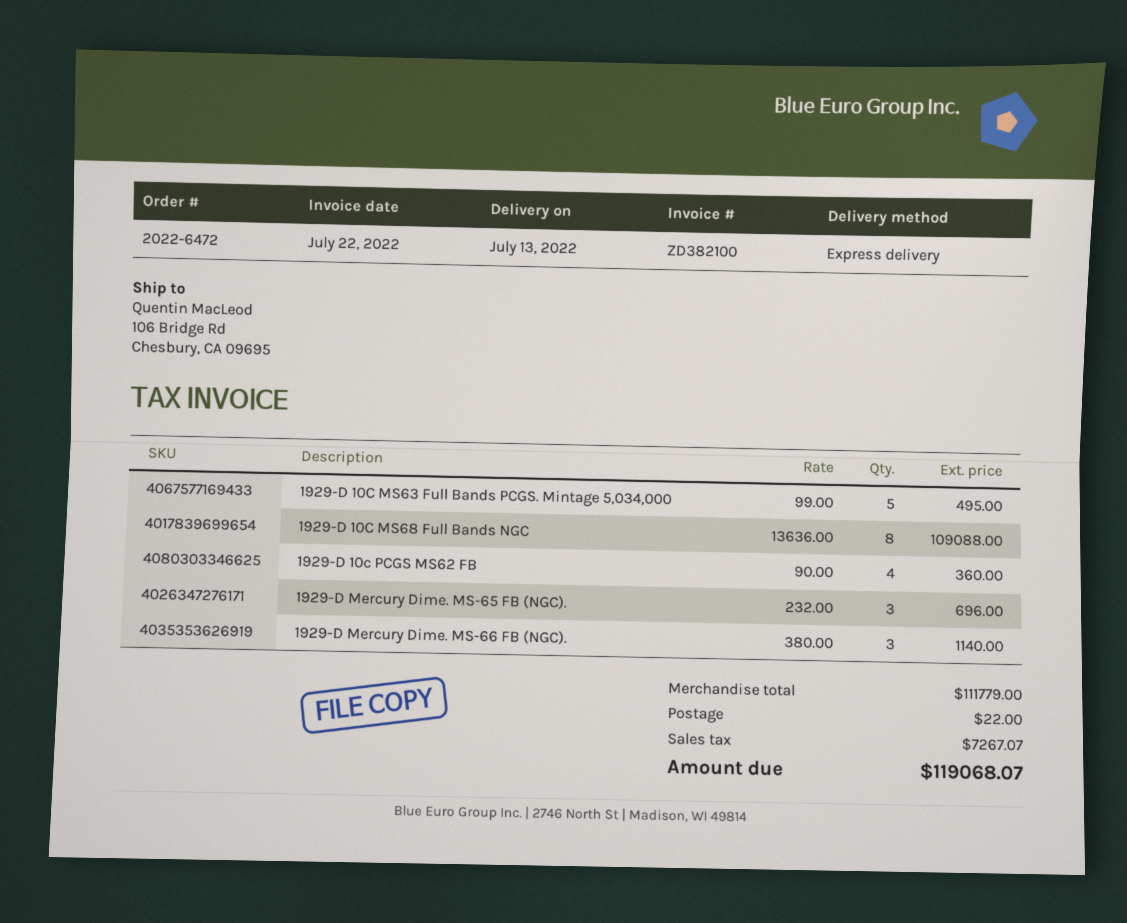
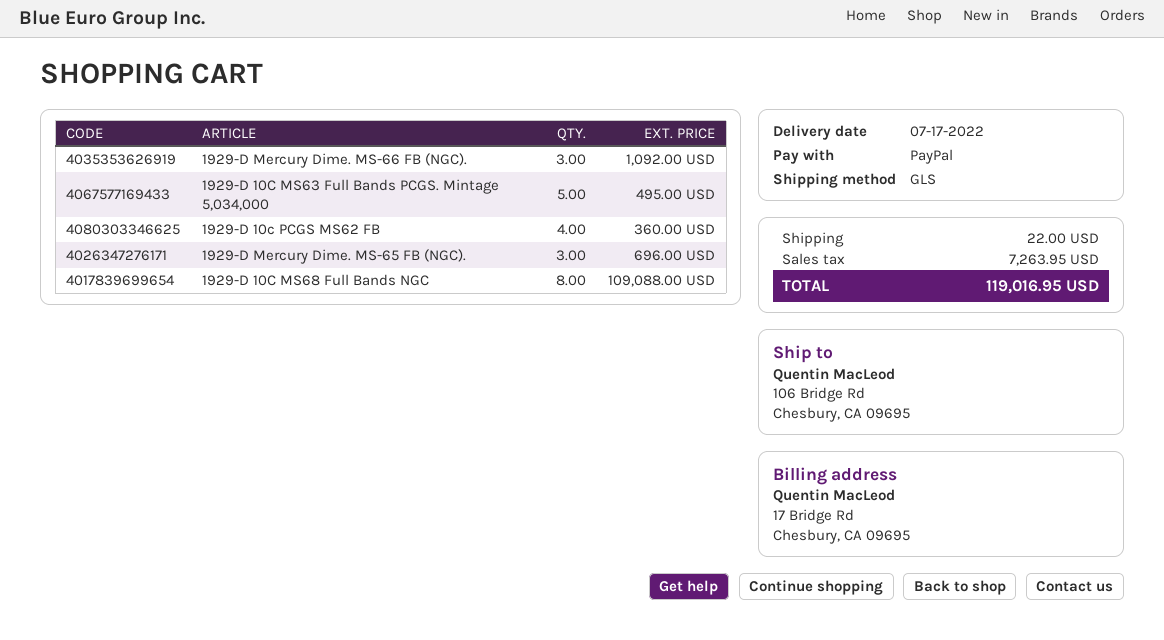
delivery date: 2022-07-13 -> 2022-07-17
shipping method: express -> GLS
1929-D Mercury Dime. MS-66 FB (NGC).: 3 for 1140.00 -> 3 for 1092.00
tax: 7267.07 -> 7263.95
total: 119068.07 -> 119016.95

